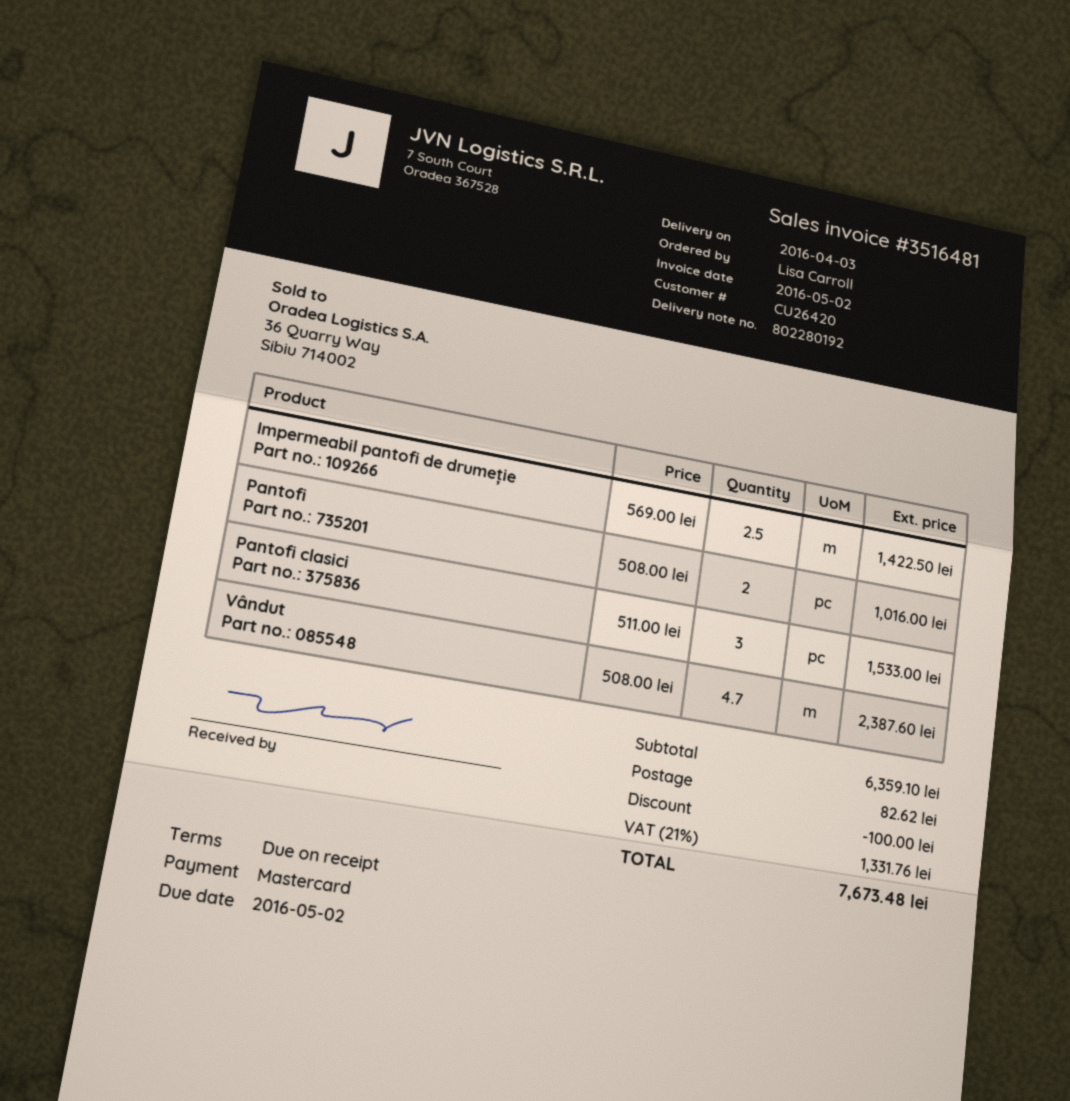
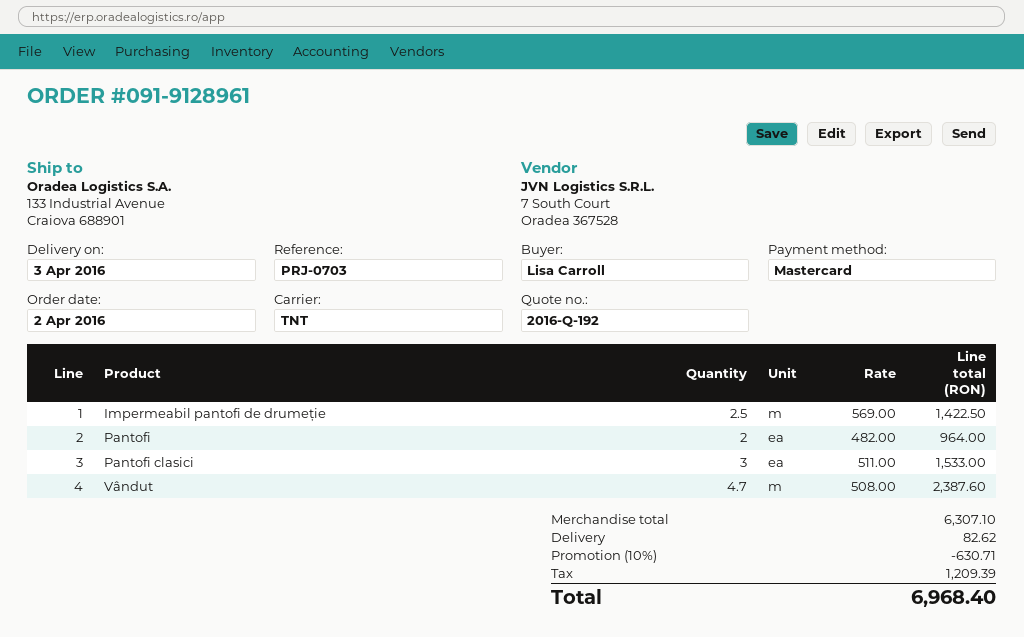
Pantofi: 2 x 508.00 = 1016.00 -> 2 x 482.00 = 964.00
subtotal: 6359.10 -> 6307.10
discount: 100.00 -> 630.71
tax: 1331.76 -> 1209.39
total: 7673.48 -> 6968.40

